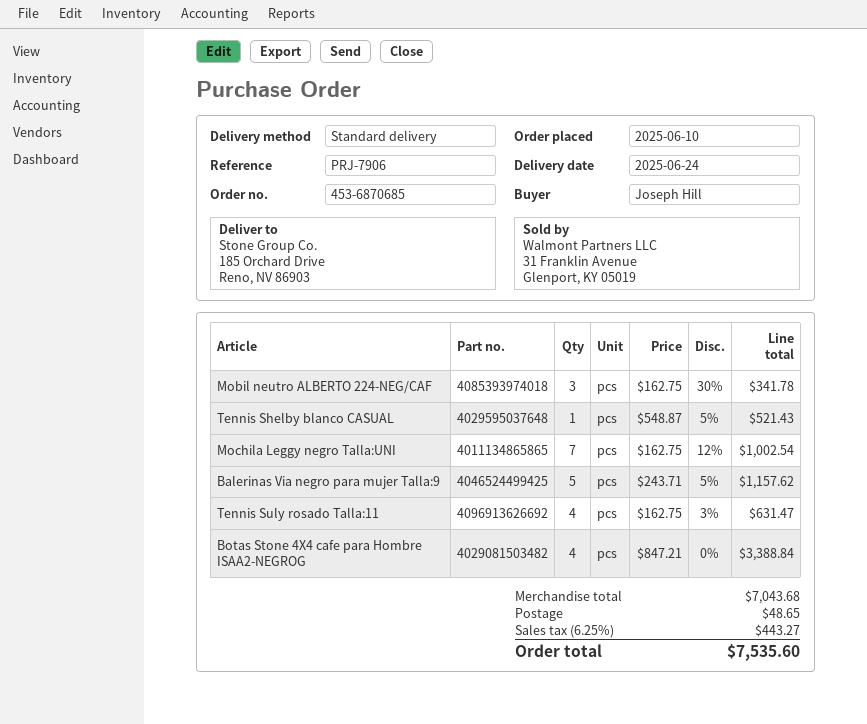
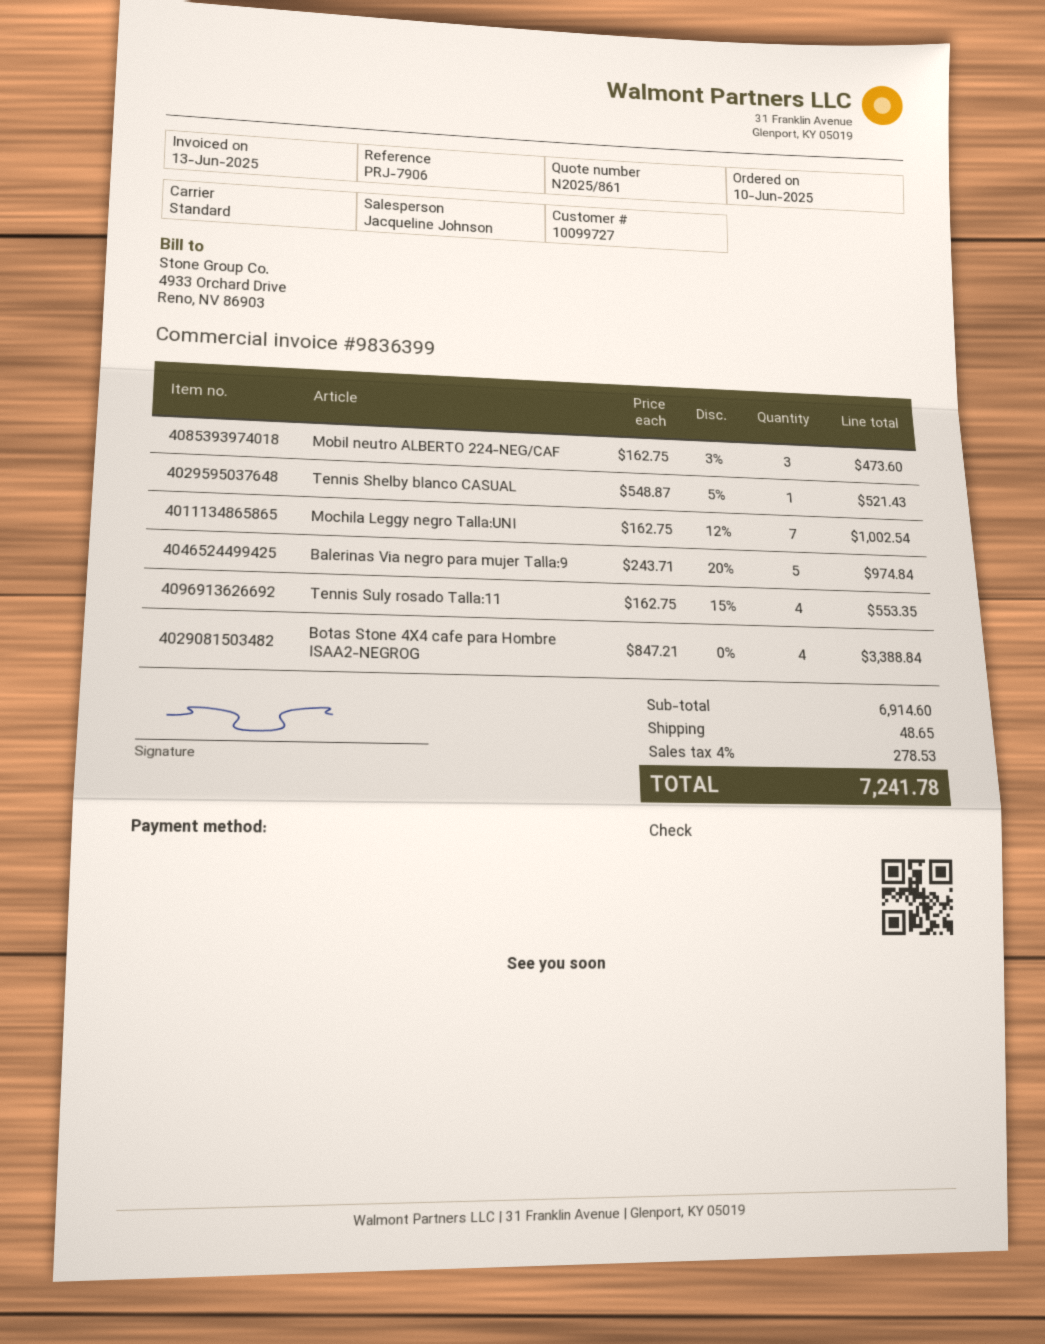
Mobil neutro ALBERTO 224-NEG/CAF: 3 x 162.75 - 30% = 341.78 -> 3 x 162.75 - 3% = 473.60
Balerinas Via negro para mujer Talla:9: 5 x 243.71 - 5% = 1157.62 -> 5 x 243.71 - 20% = 974.84
Tennis Suly rosado Talla:11: 4 x 162.75 - 3% = 631.47 -> 4 x 162.75 - 15% = 553.35
subtotal: 7043.68 -> 6914.60
tax: 6.25% = 443.27 -> 4% = 278.53
total: 7535.60 -> 7241.78

